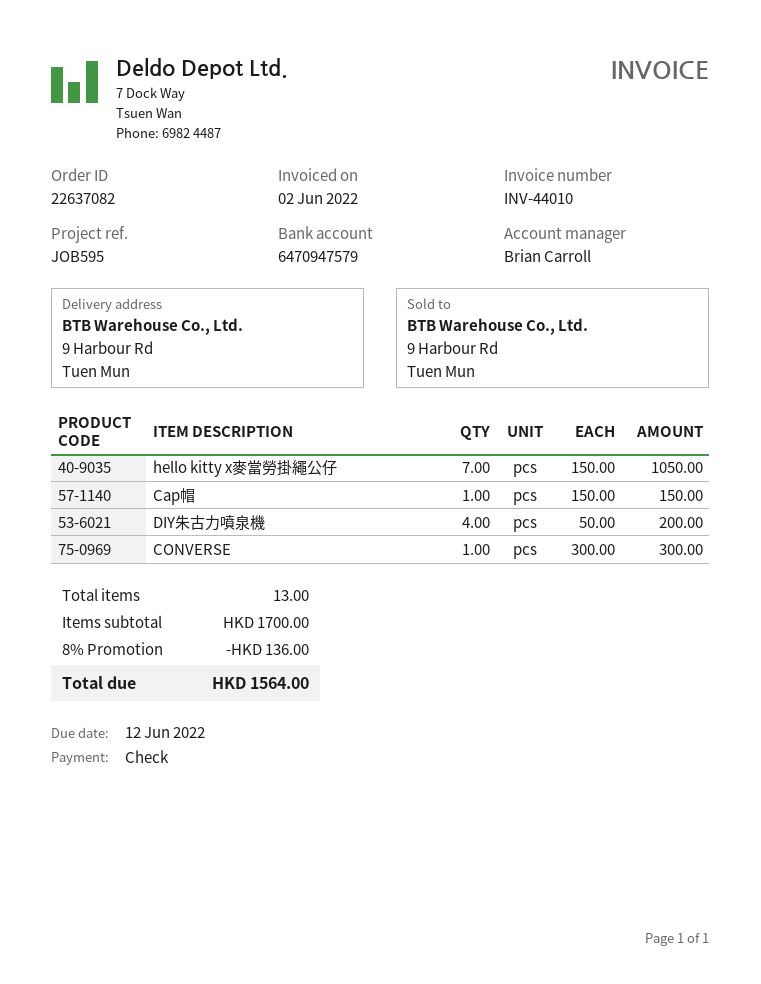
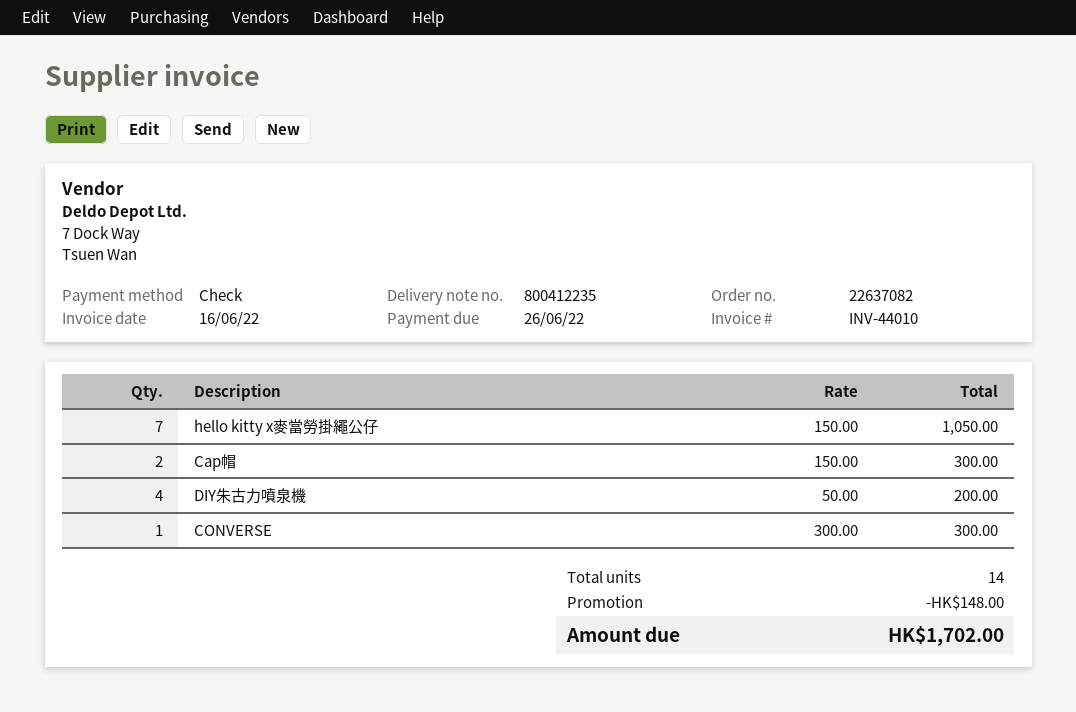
invoice date: 2022-06-02 -> 2022-06-16
due date: 2022-06-12 -> 2022-06-26
Cap帽: 1 x 150.00 = 150.00 -> 2 x 150.00 = 300.00
total quantity: 13 -> 14
discount: 136.00 -> 148.00
total: 1564.00 -> 1702.00

